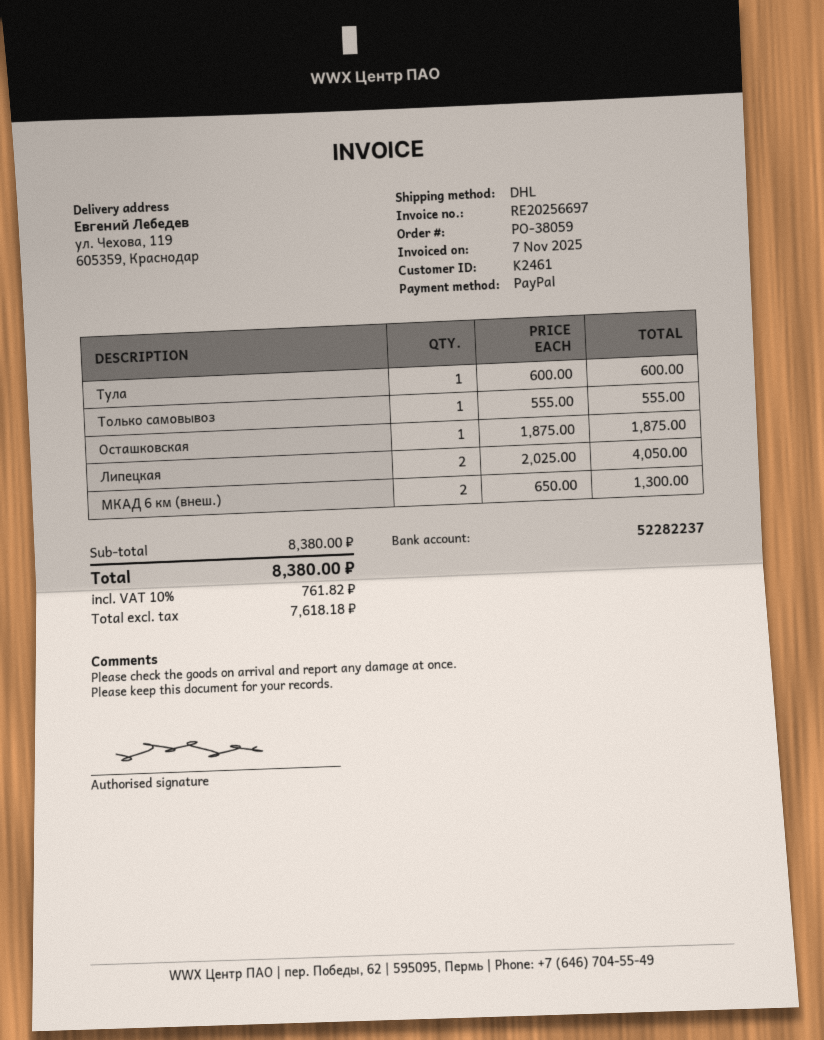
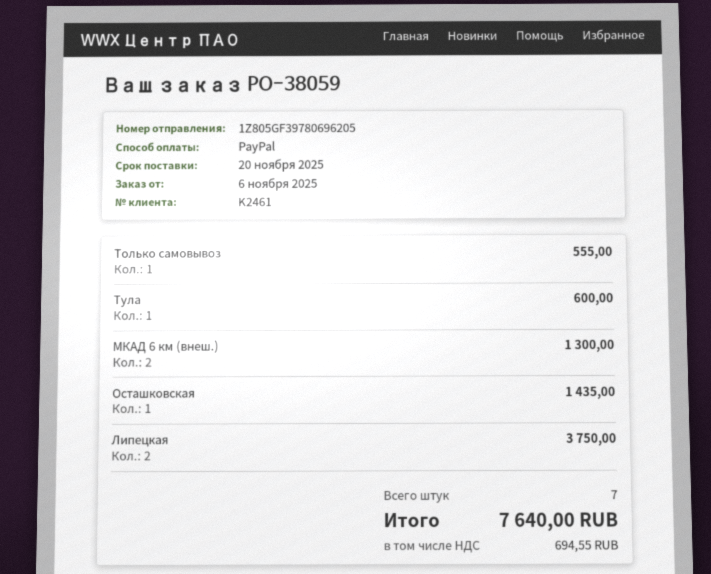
Осташковская: 1 for 1875.00 -> 1 for 1435.00
Липецкая: 2 for 4050.00 -> 2 for 3750.00
tax: 761.82 -> 694.55
total: 8380.00 -> 7640.00

